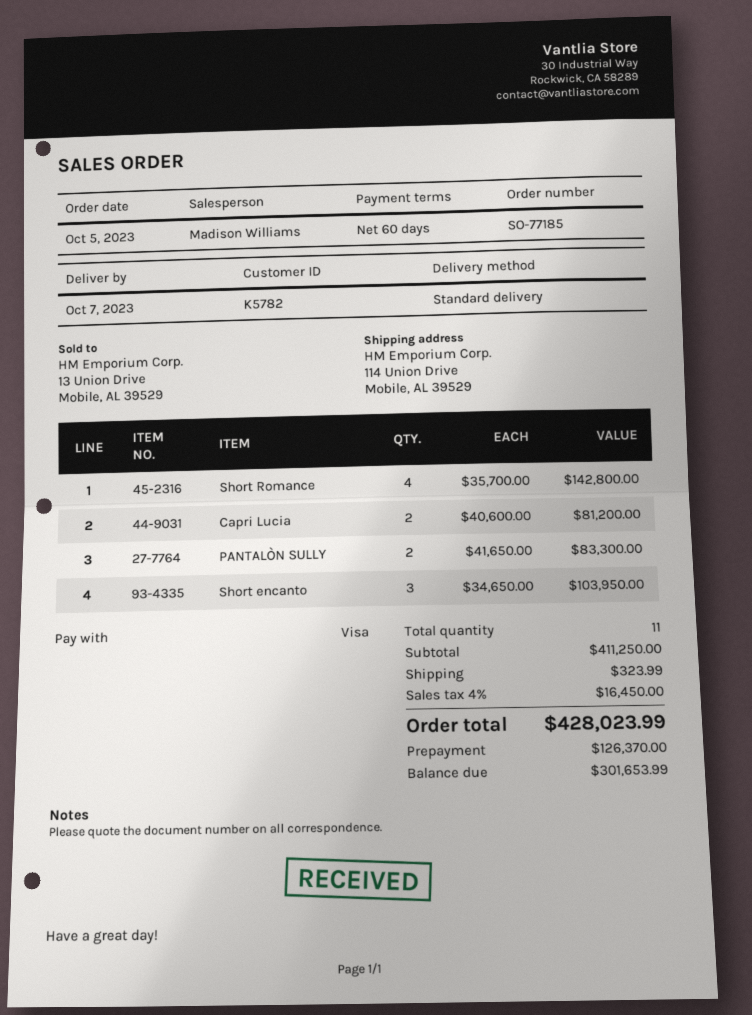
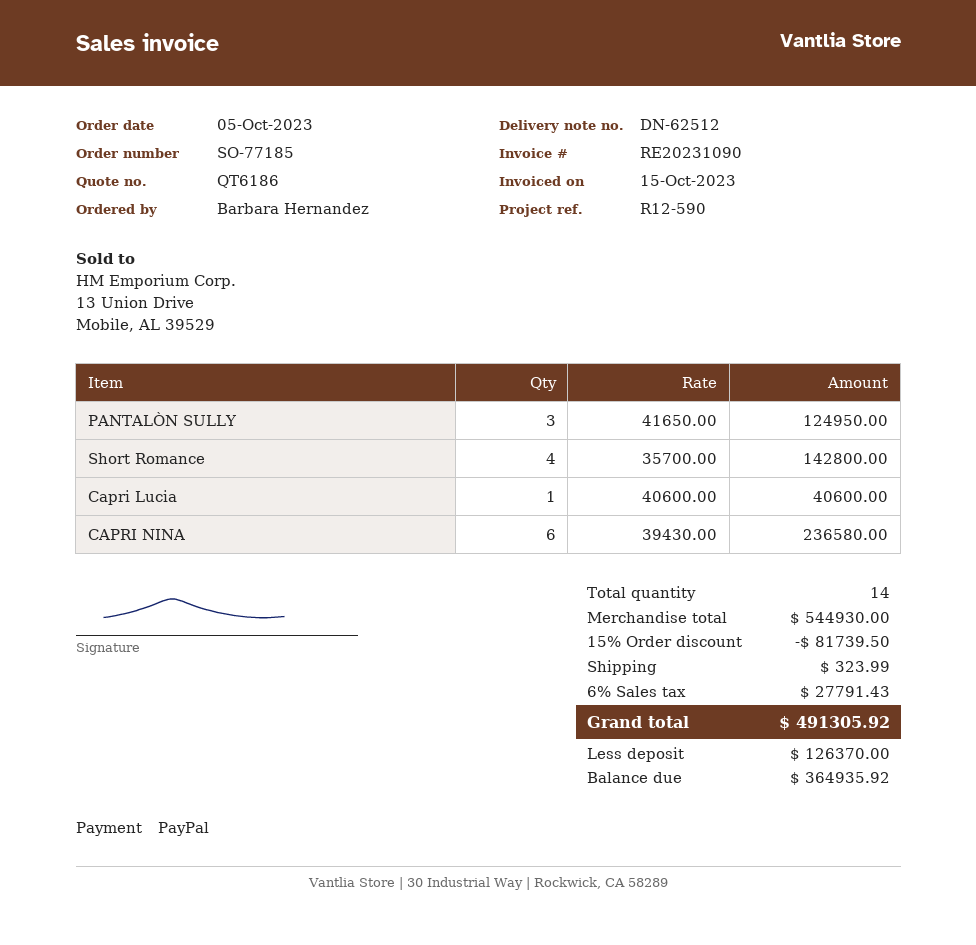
payment method: Visa -> PayPal
Capri Lucia: 2 x 40600.00 = 81200.00 -> 1 x 40600.00 = 40600.00
PANTALÒN SULLY: 2 x 41650.00 = 83300.00 -> 3 x 41650.00 = 124950.00
Short encanto: 3 x 34650.00 = 103950.00 -> none
CAPRI NINA: none -> 6 x 39430.00 = 236580.00
total quantity: 11 -> 14
subtotal: 411250.00 -> 544930.00
discount: none -> 15% = 81739.50
tax: 4% = 16450.00 -> 6% = 27791.43
total: 428023.99 -> 491305.92
balance: 301653.99 -> 364935.92

